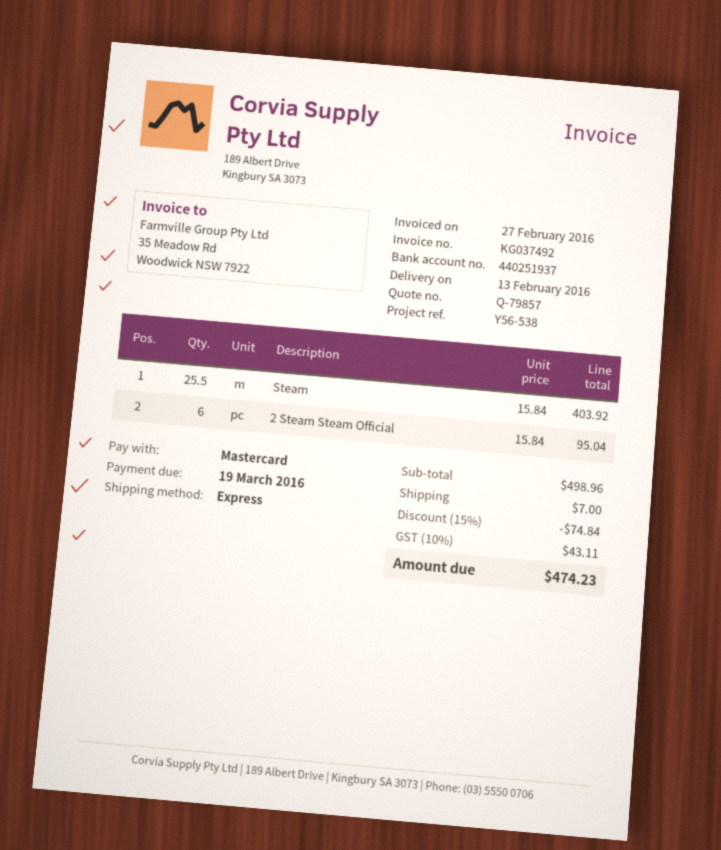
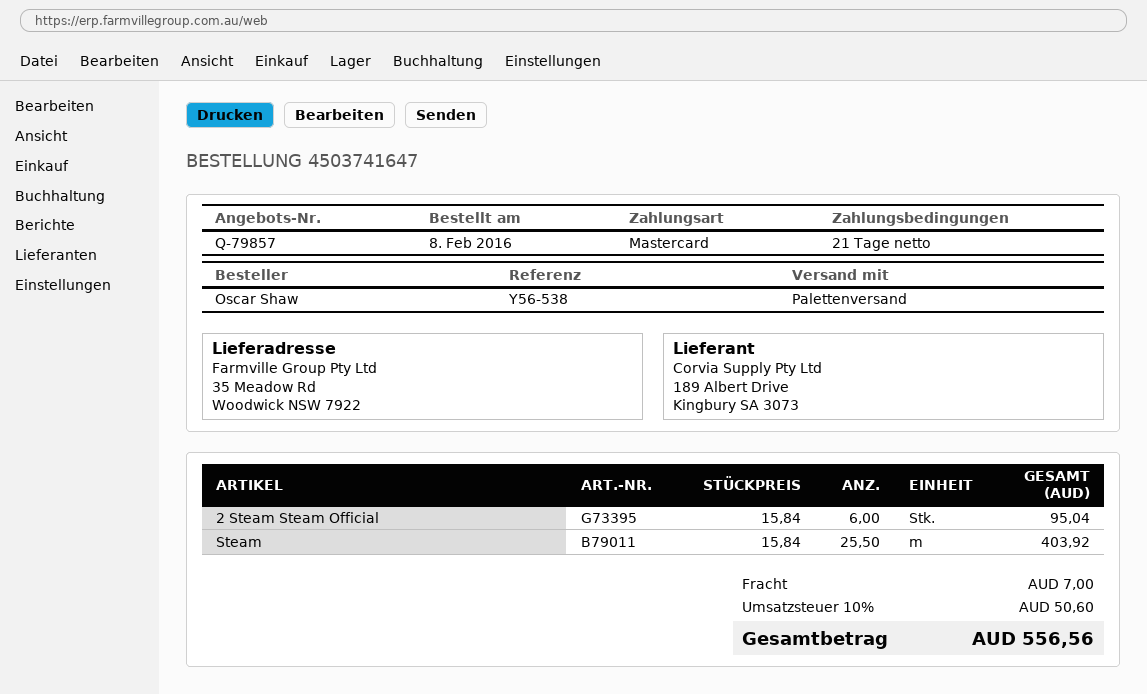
shipping method: express -> pallet freight
discount: 15% = 74.84 -> none
tax: 10% = 43.11 -> 10% = 50.60
total: 474.23 -> 556.56

